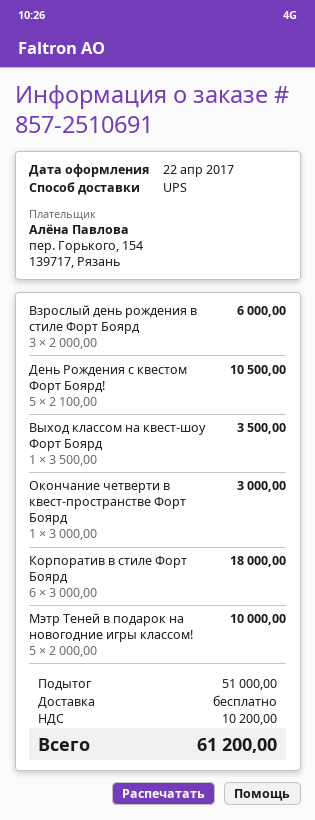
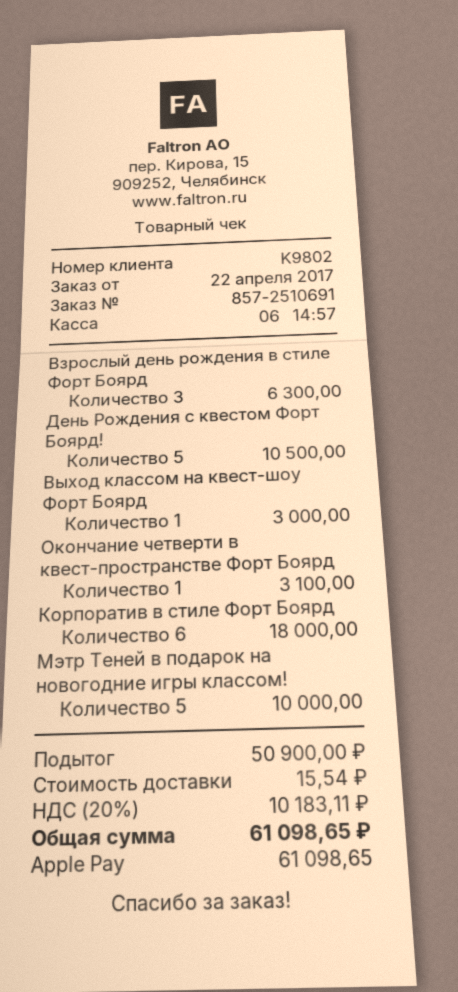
Взрослый день рождения в стиле Форт Боярд: 3 for 6000.00 -> 3 for 6300.00
Выход классом на квест-шоу Форт Боярд: 1 for 3500.00 -> 1 for 3000.00
Окончание четверти в квест-пространстве Форт Боярд: 1 for 3000.00 -> 1 for 3100.00
subtotal: 51000.00 -> 50900.00
shipping: 0.00 -> 15.54
tax: 10200.00 -> 10183.11
total: 61200.00 -> 61098.65

